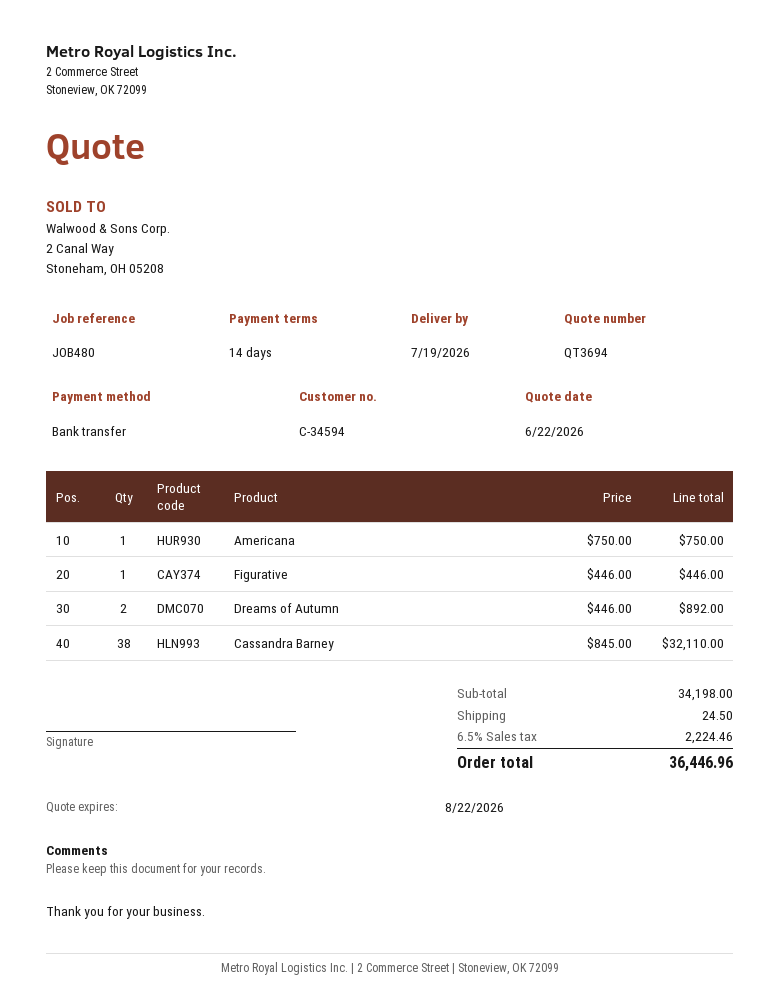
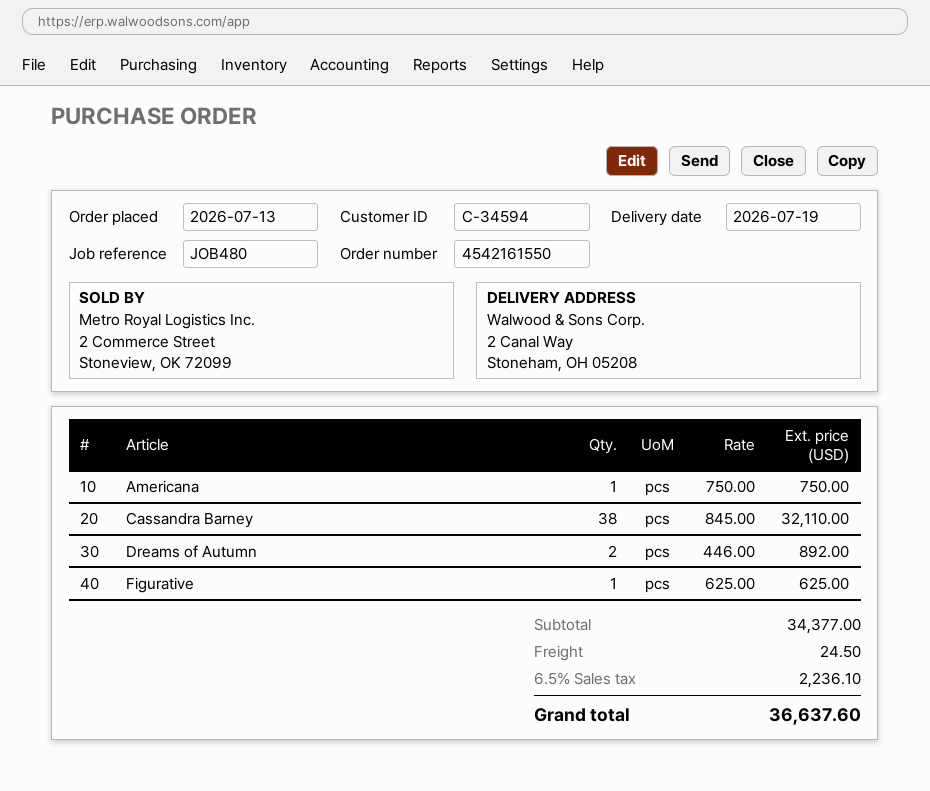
Figurative: 1 x 446.00 = 446.00 -> 1 x 625.00 = 625.00
subtotal: 34198.00 -> 34377.00
tax: 6.5% = 2224.46 -> 6.5% = 2236.10
total: 36446.96 -> 36637.60

